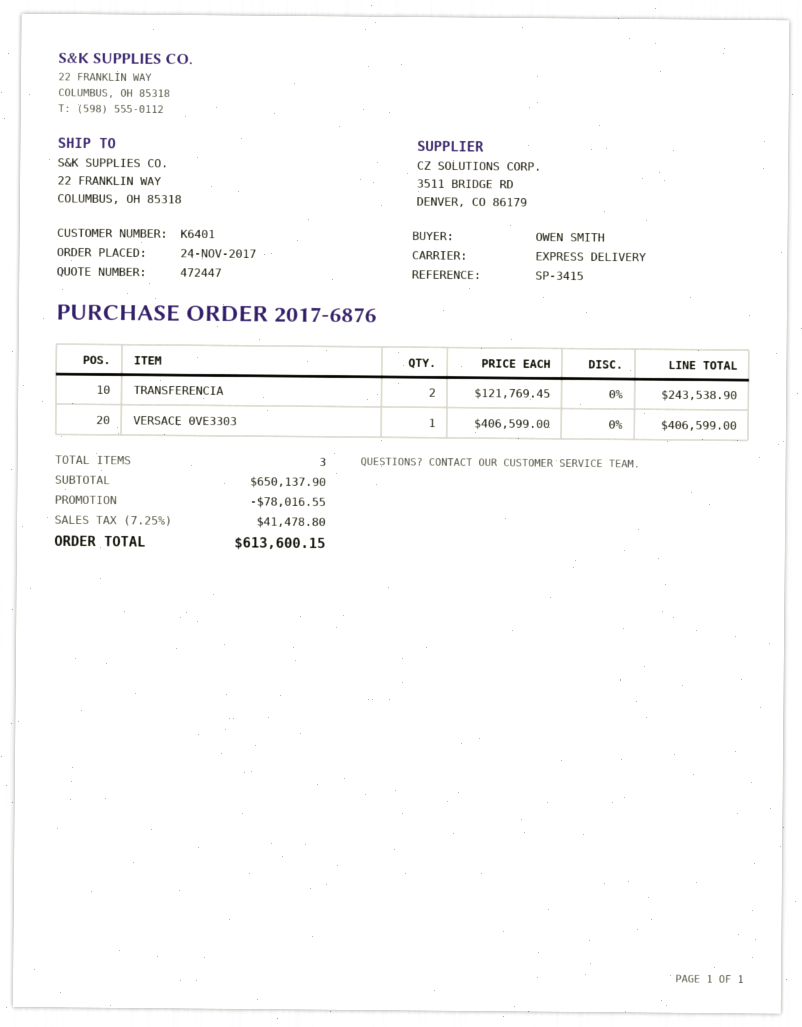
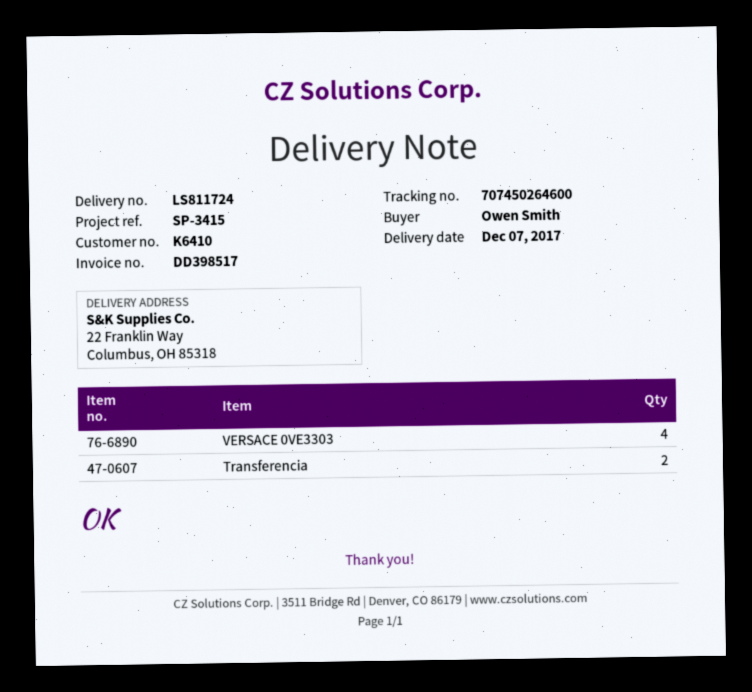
customer number: K6401 -> K6410
VERSACE 0VE3303: 1 -> 4

